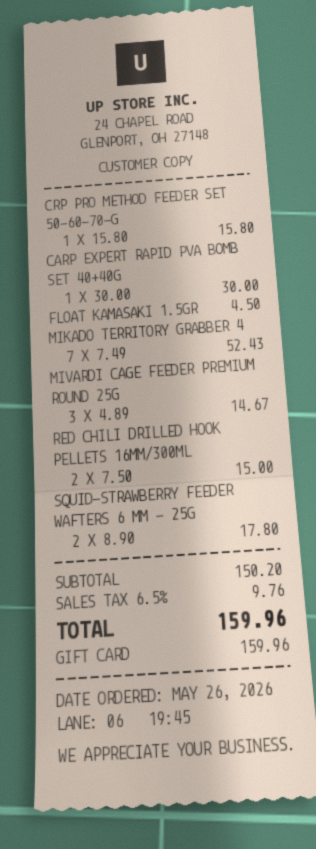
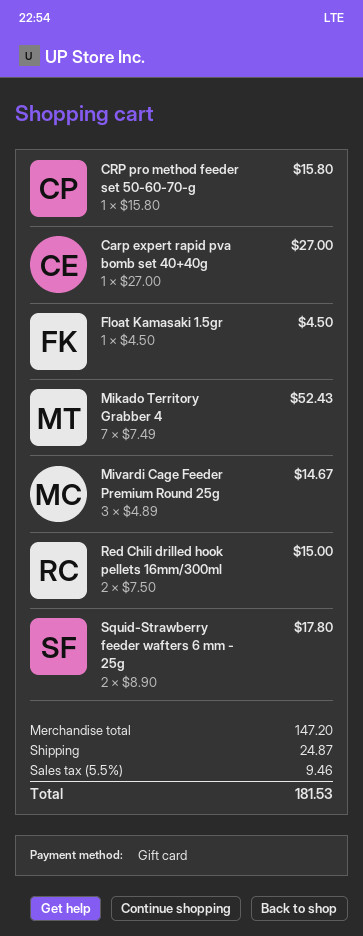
CARP EXPERT RAPID PVA BOMB SET 40+40G: 1 x 30.00 = 30.00 -> 1 x 27.00 = 27.00
subtotal: 150.20 -> 147.20
shipping: none -> 24.87
tax: 6.5% = 9.76 -> 5.5% = 9.46
total: 159.96 -> 181.53

